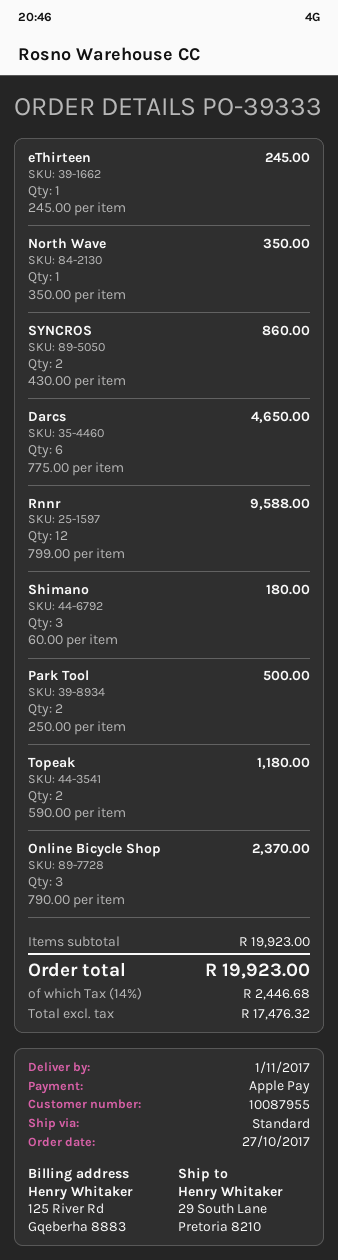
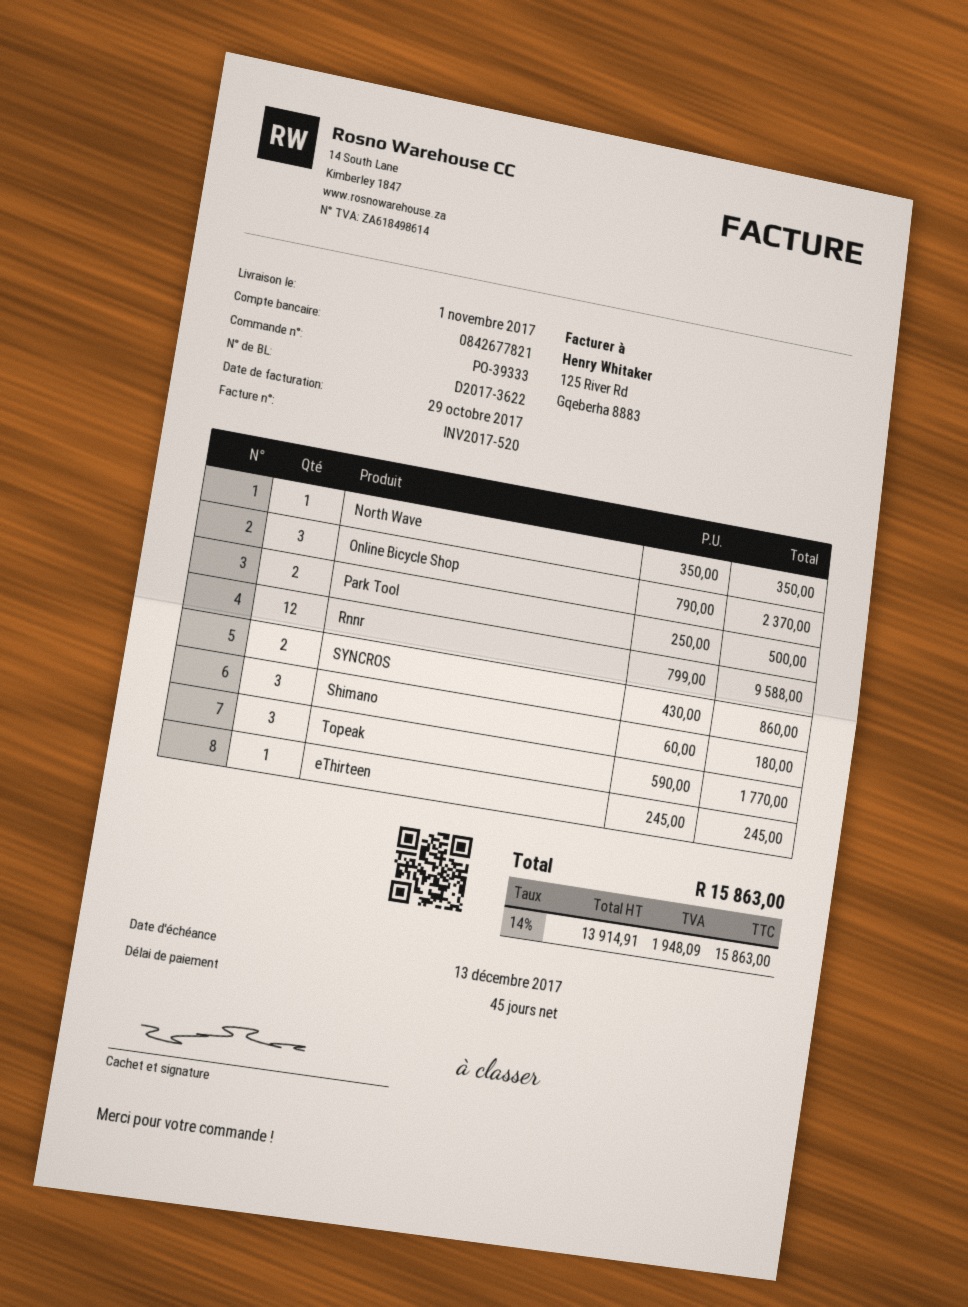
Darcs: 6 x 775.00 = 4650.00 -> none
Topeak: 2 x 590.00 = 1180.00 -> 3 x 590.00 = 1770.00
net: 17476.32 -> 13914.91
tax: 14% = 2446.68 -> 14% = 1948.09
total: 19923.00 -> 15863.00

